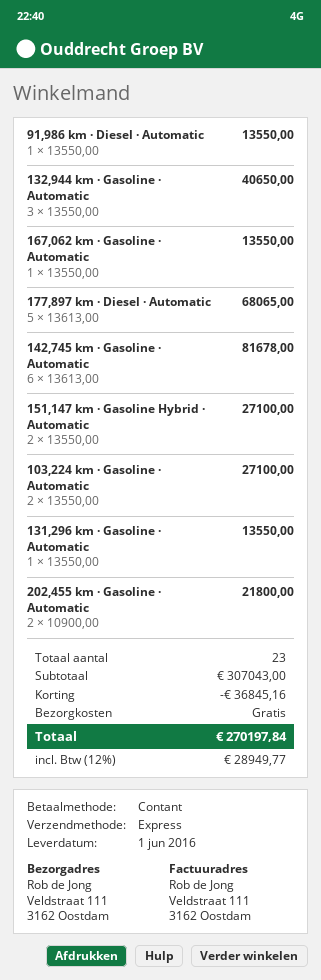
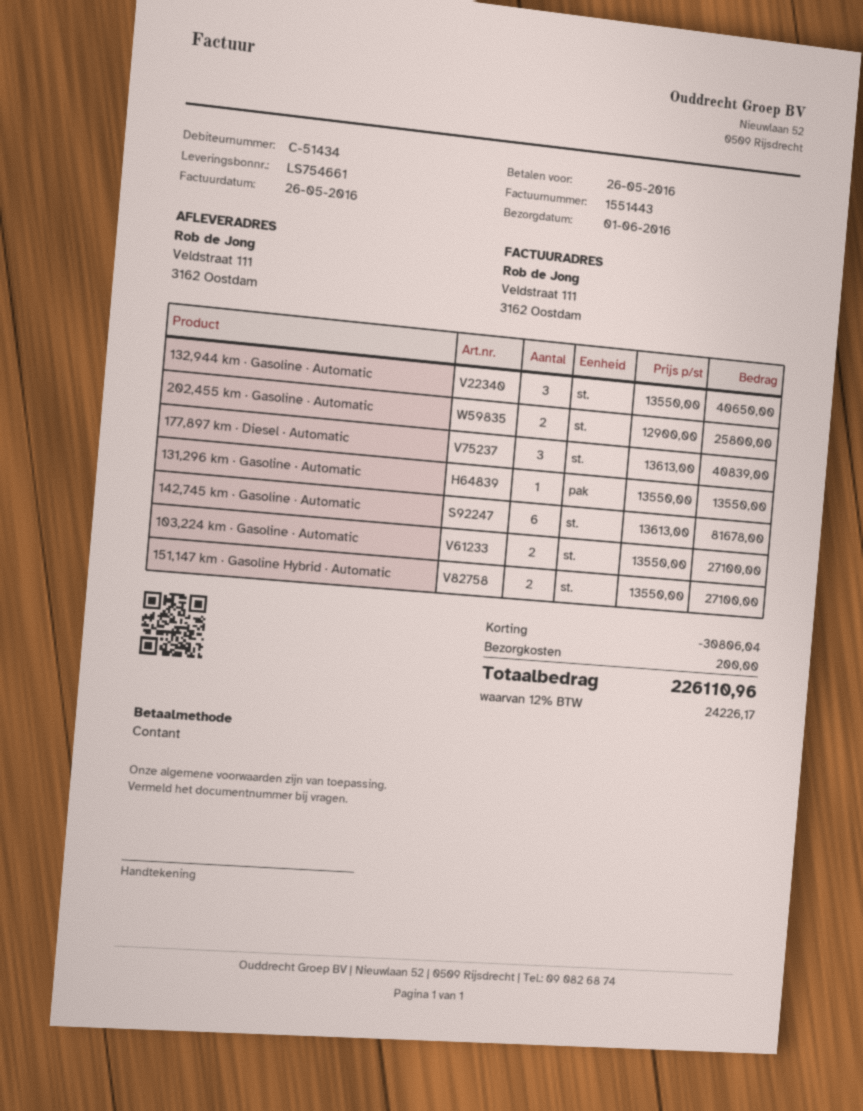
91,986 km · Diesel · Automatic: 1 x 13550.00 = 13550.00 -> none
167,062 km · Gasoline · Automatic: 1 x 13550.00 = 13550.00 -> none
177,897 km · Diesel · Automatic: 5 x 13613.00 = 68065.00 -> 3 x 13613.00 = 40839.00
202,455 km · Gasoline · Automatic: 2 x 10900.00 = 21800.00 -> 2 x 12900.00 = 25800.00
discount: 36845.16 -> 30806.04
shipping: 0.00 -> 200.00
tax: 12% = 28949.77 -> 12% = 24226.17
total: 270197.84 -> 226110.96

